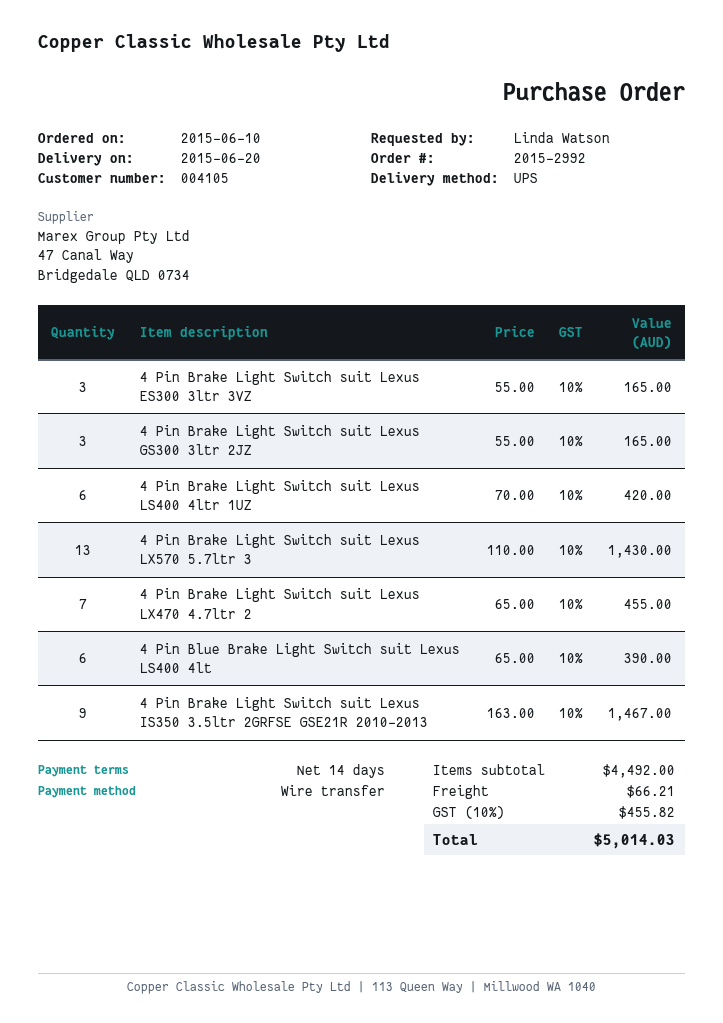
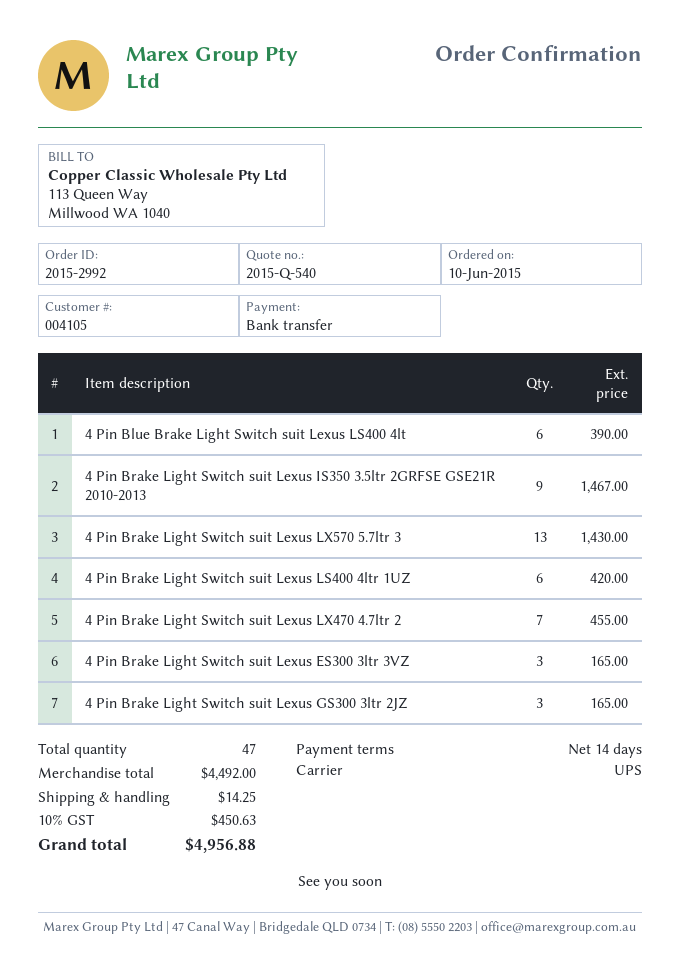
shipping: 66.21 -> 14.25
tax: 10% = 455.82 -> 10% = 450.63
total: 5014.03 -> 4956.88

